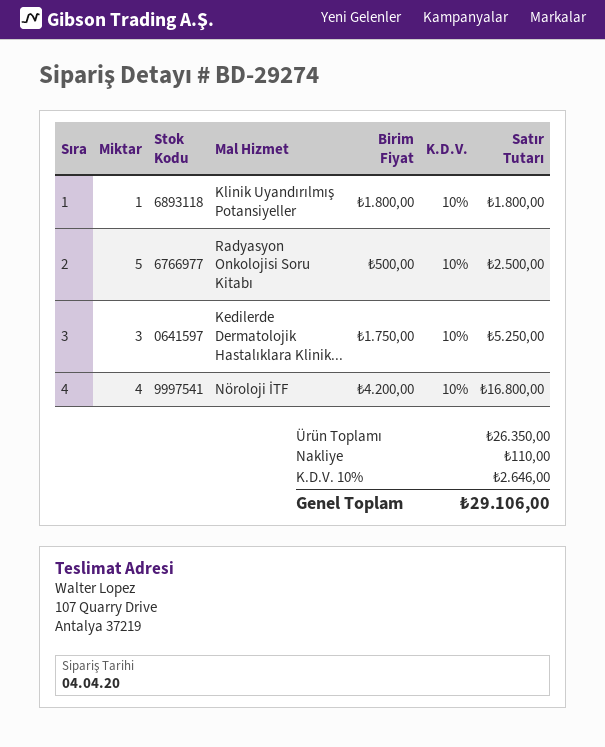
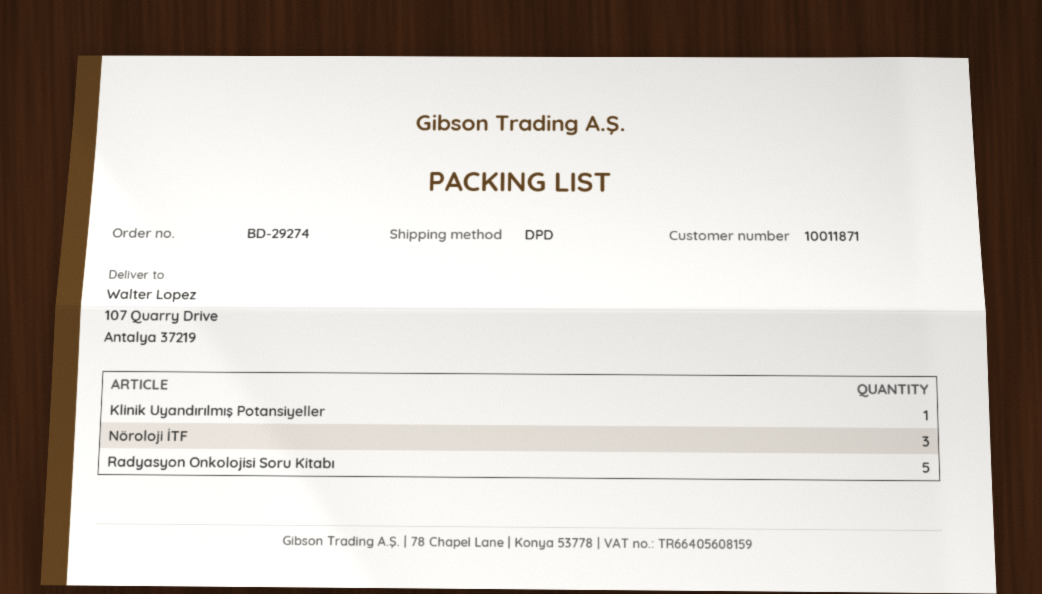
Kedilerde Dermatolojik Hastalıklara Klinik...: 3 -> none
Nöroloji İTF: 4 -> 3

